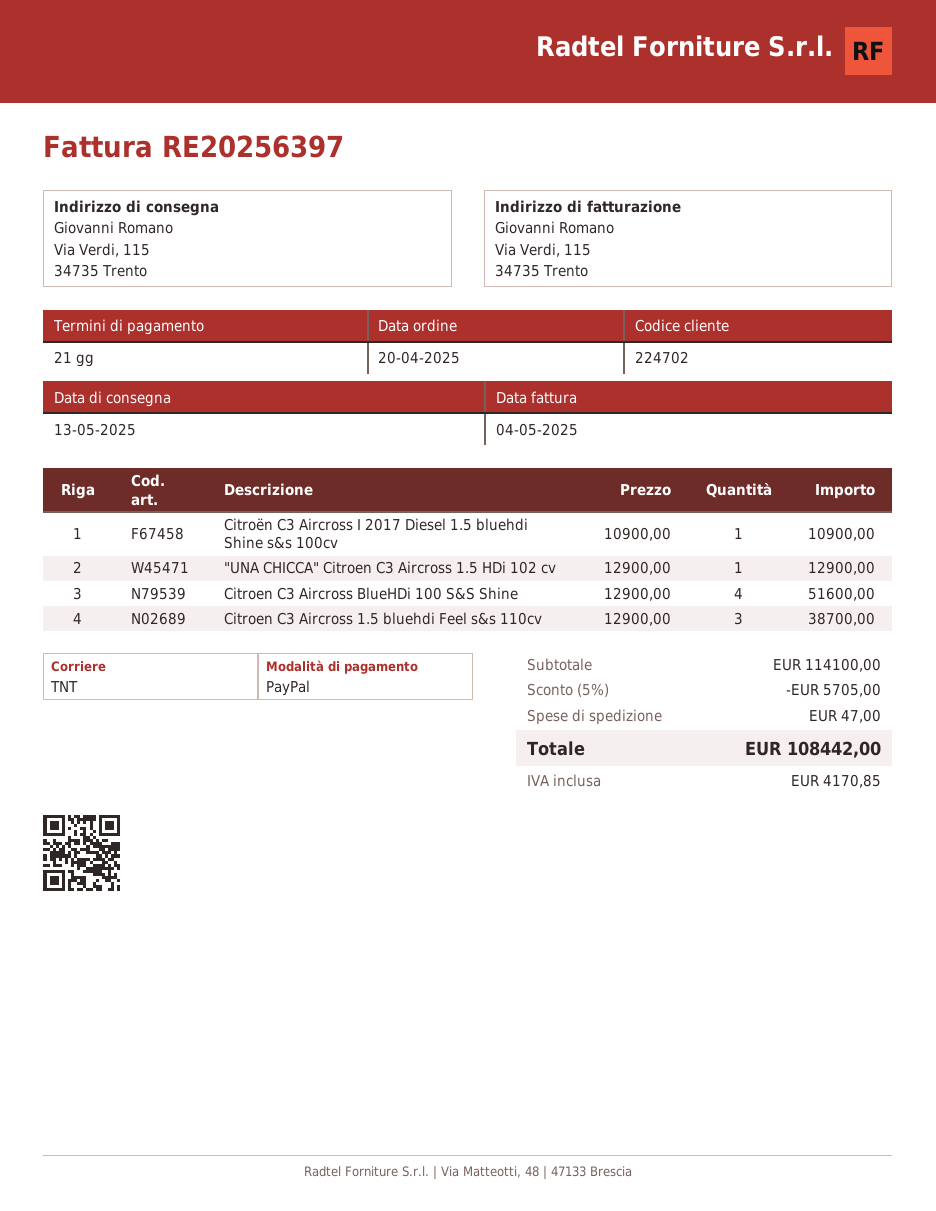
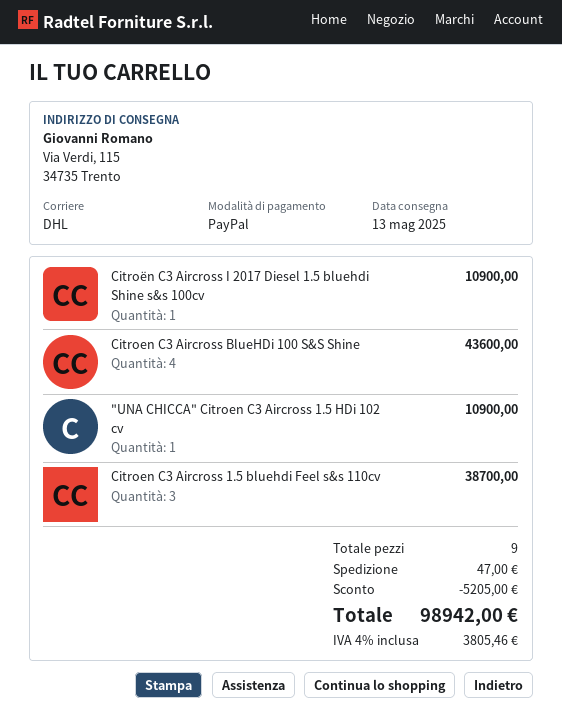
shipping method: TNT -> DHL
"UNA CHICCA" Citroen C3 Aircross 1.5 HDi 102 cv: 1 for 12900.00 -> 1 for 10900.00
Citroen C3 Aircross BlueHDi 100 S&S Shine: 4 for 51600.00 -> 4 for 43600.00
discount: 5705.00 -> 5205.00
tax: 4170.85 -> 3805.46
total: 108442.00 -> 98942.00

